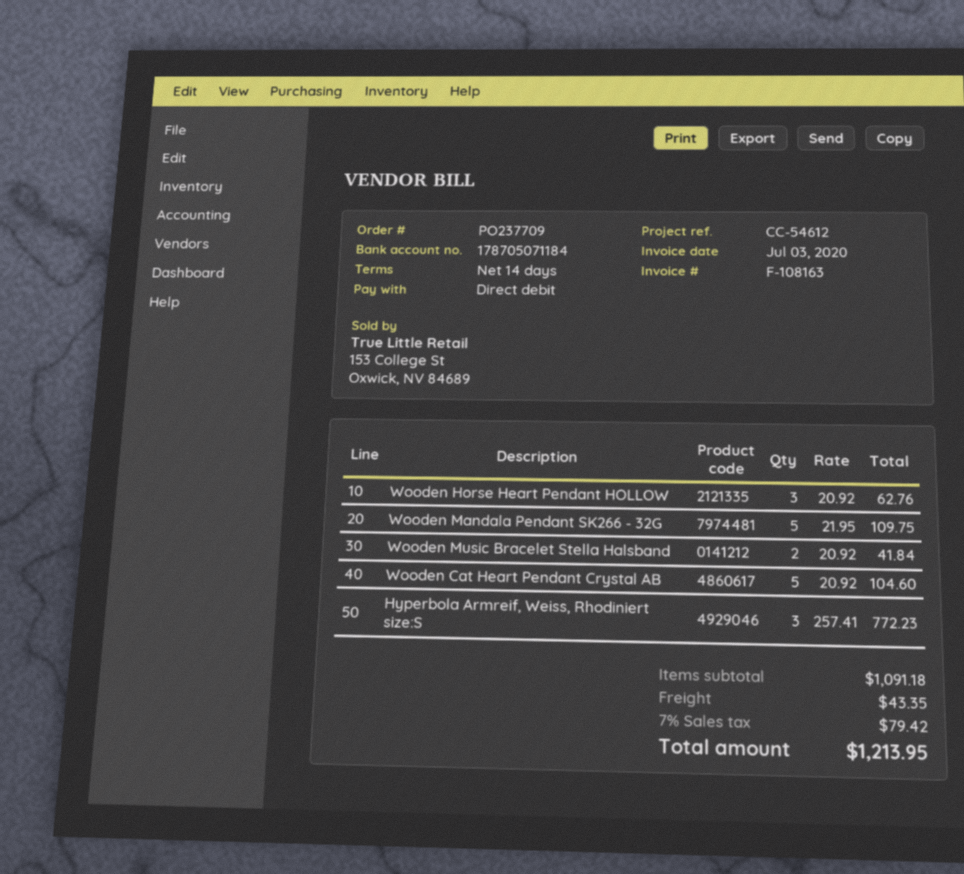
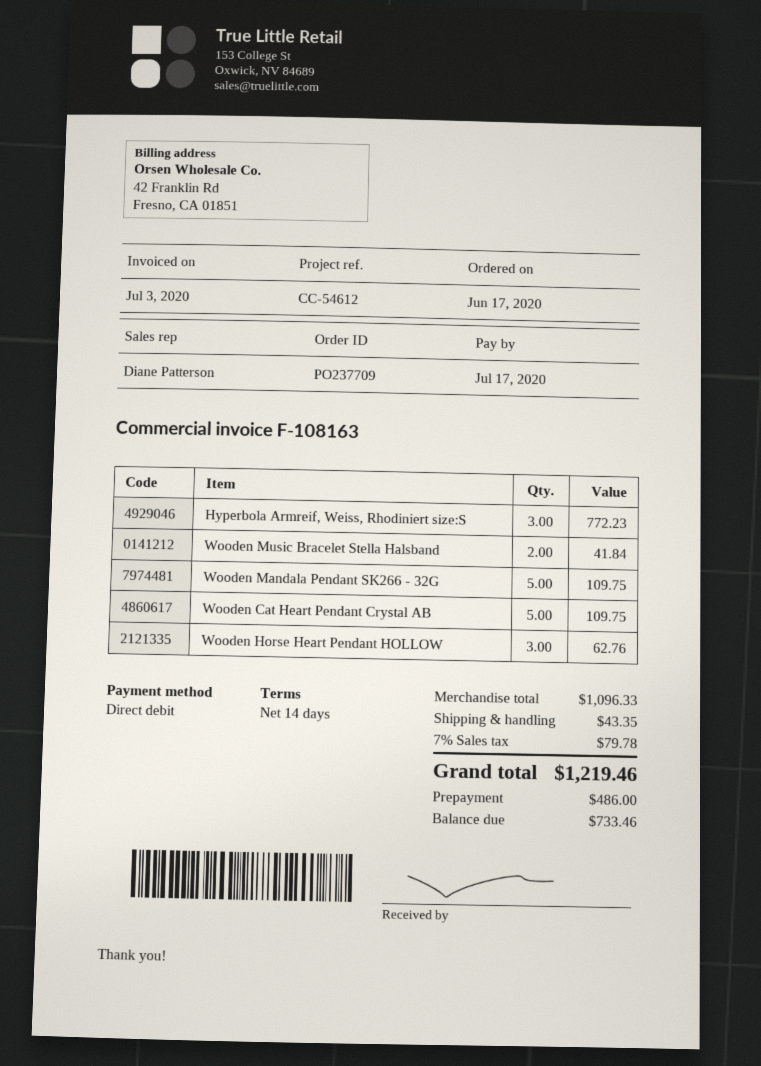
Wooden Cat Heart Pendant Crystal AB: 5 for 104.60 -> 5 for 109.75
subtotal: 1091.18 -> 1096.33
tax: 7% = 79.42 -> 7% = 79.78
total: 1213.95 -> 1219.46

